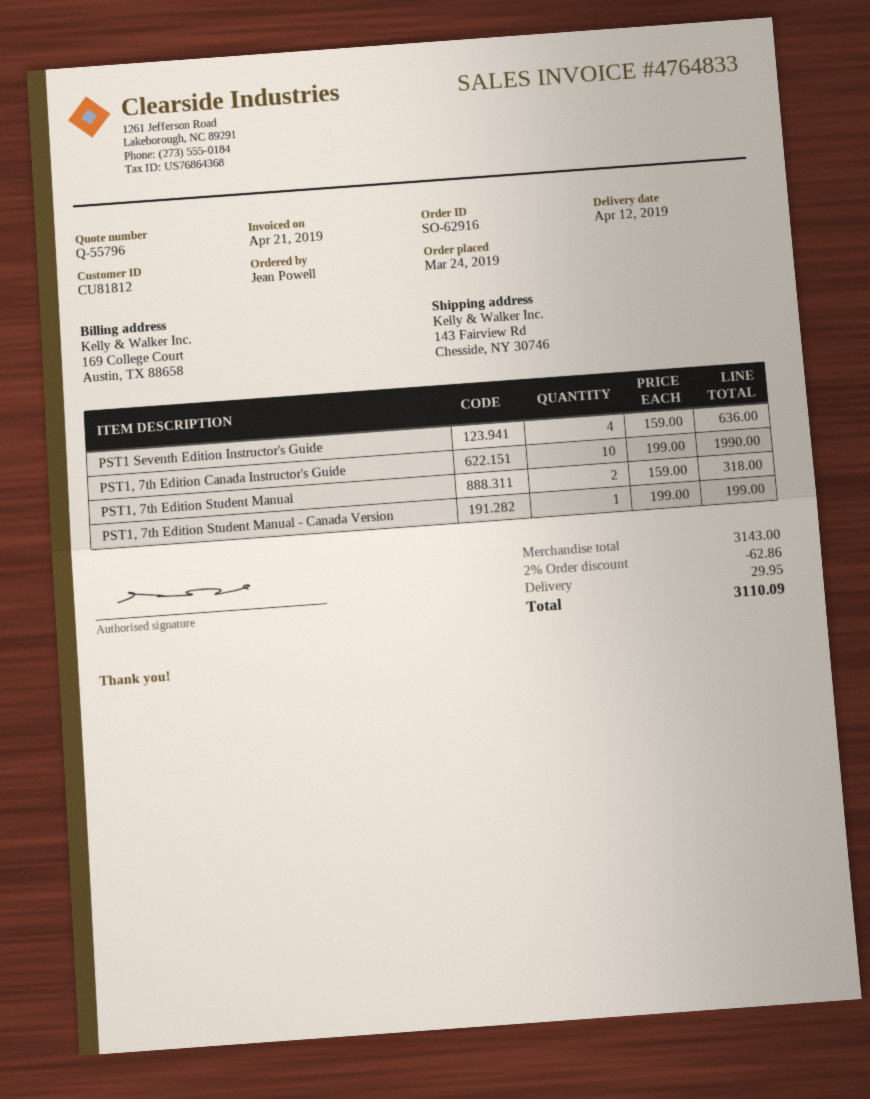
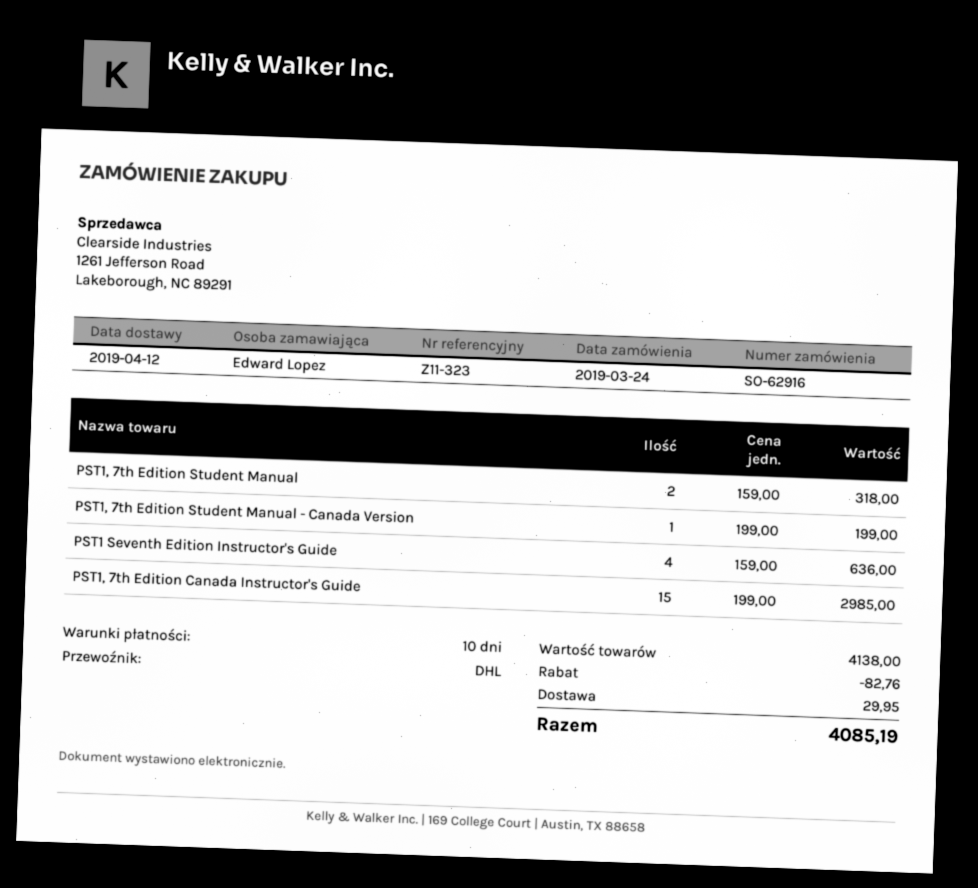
ordered by: Jean Powell -> Edward Lopez
PST1, 7th Edition Canada Instructor's Guide: 10 x 199.00 = 1990.00 -> 15 x 199.00 = 2985.00
subtotal: 3143.00 -> 4138.00
discount: 62.86 -> 82.76
total: 3110.09 -> 4085.19

